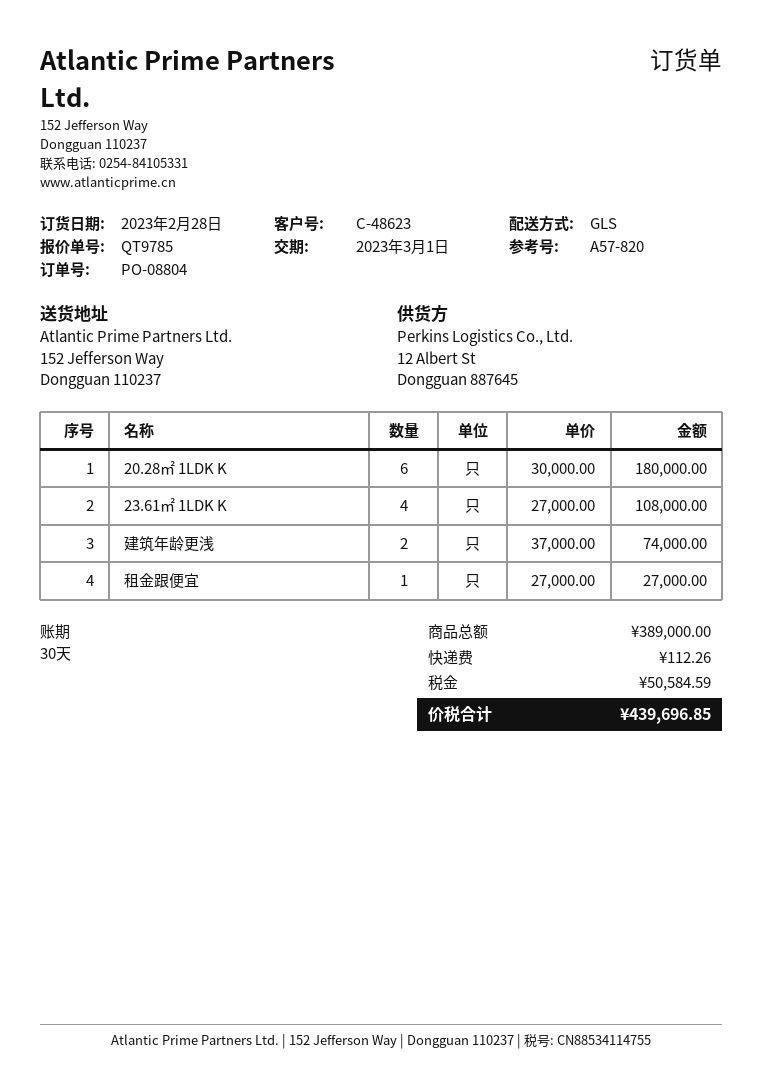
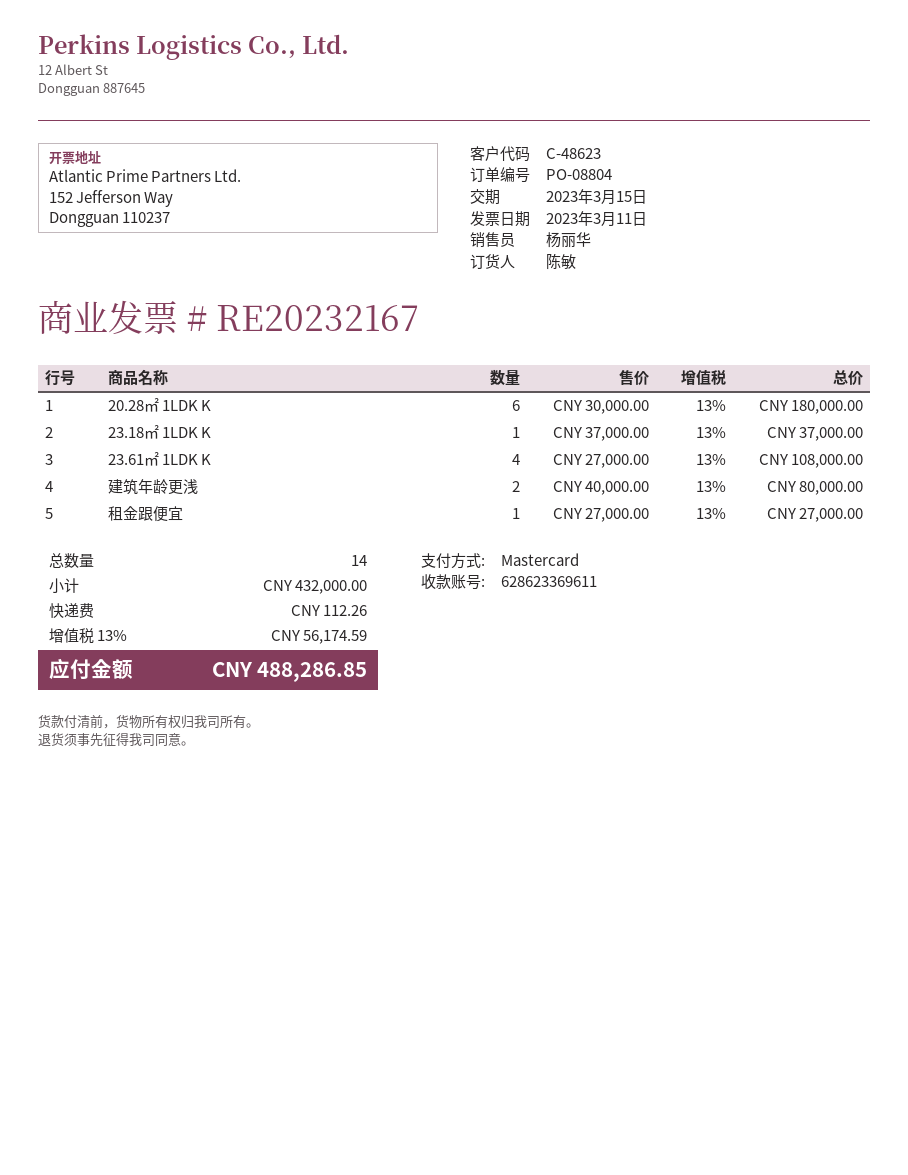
delivery date: 2023-03-01 -> 2023-03-15
建筑年龄更浅: 2 x 37000.00 = 74000.00 -> 2 x 40000.00 = 80000.00
23.18㎡ 1LDK K: none -> 1 x 37000.00 = 37000.00
subtotal: 389000.00 -> 432000.00
tax: 50584.59 -> 56174.59
total: 439696.85 -> 488286.85

